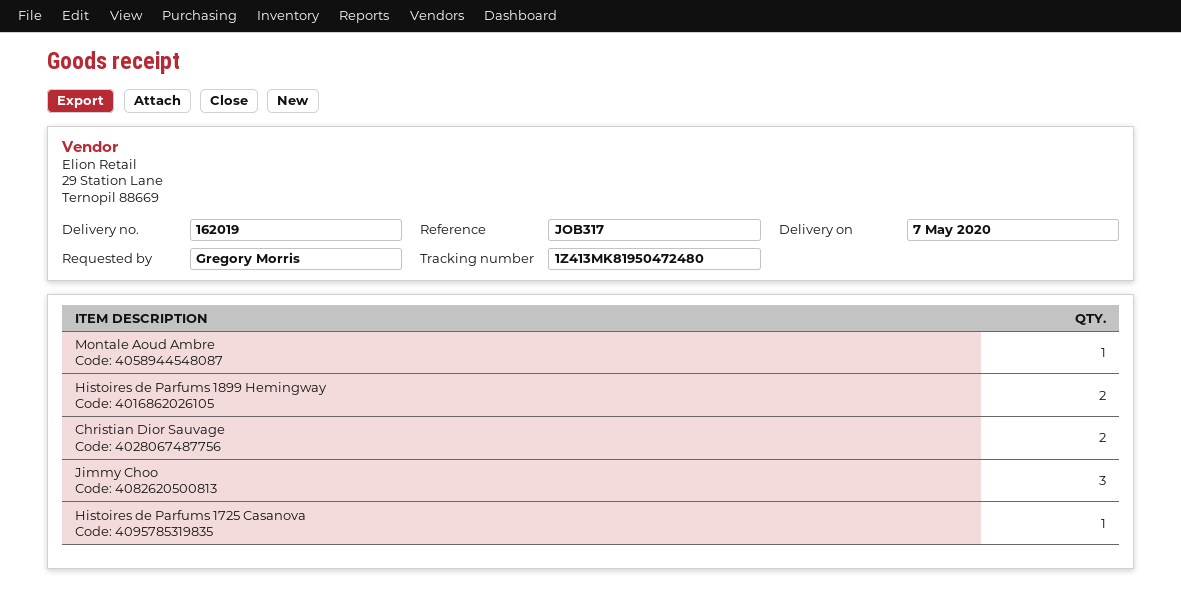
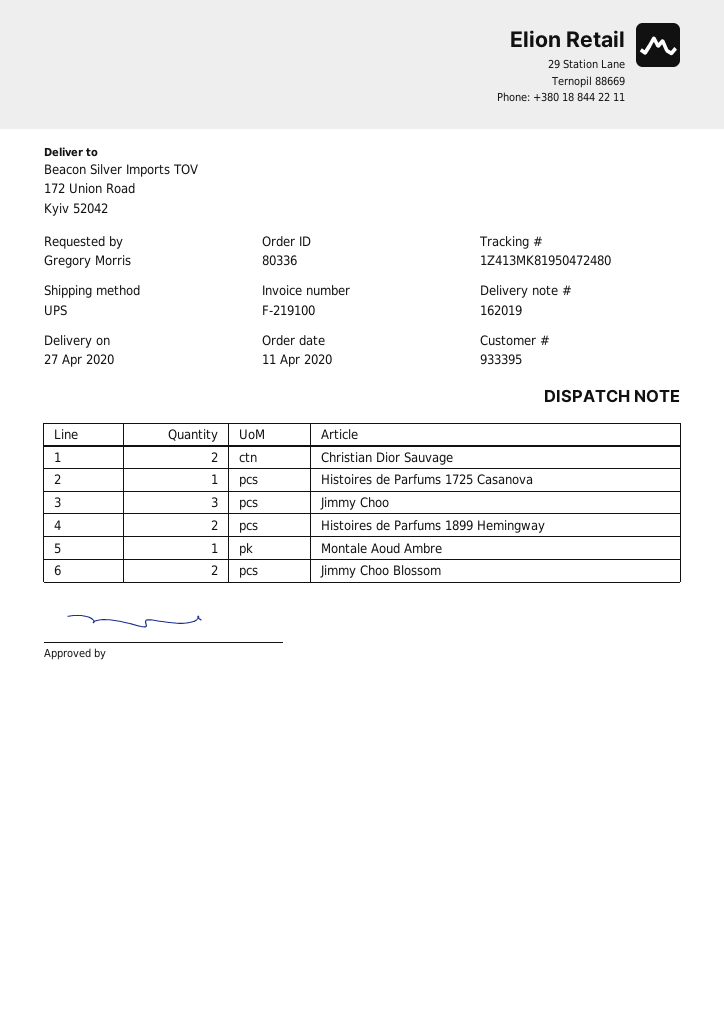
delivery date: 2020-05-07 -> 2020-04-27
Jimmy Choo Blossom: none -> 2

